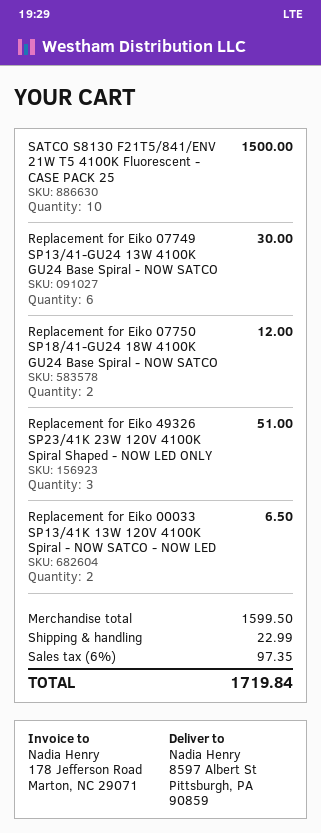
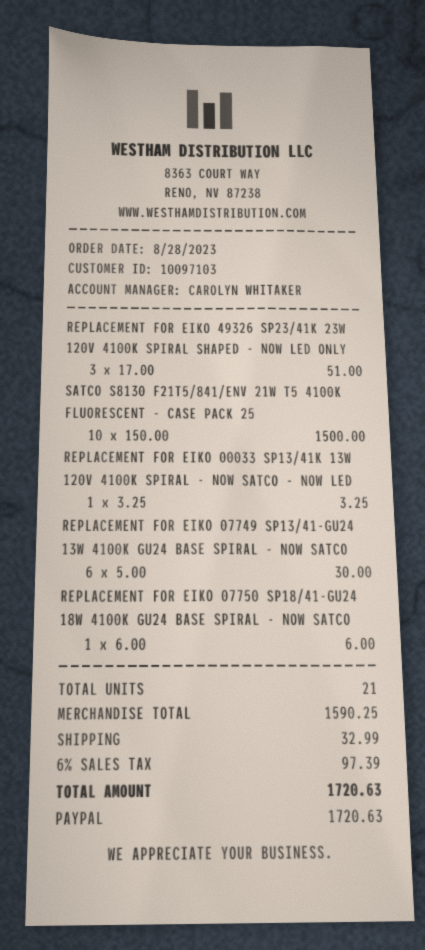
Replacement for Eiko 07750 SP18/41-GU24 18W 4100K GU24 Base Spiral - NOW SATCO: 2 for 12.00 -> 1 for 6.00
Replacement for Eiko 00033 SP13/41K 13W 120V 4100K Spiral - NOW SATCO - NOW LED: 2 for 6.50 -> 1 for 3.25
subtotal: 1599.50 -> 1590.25
shipping: 22.99 -> 32.99
tax: 6% = 97.35 -> 6% = 97.39
total: 1719.84 -> 1720.63

